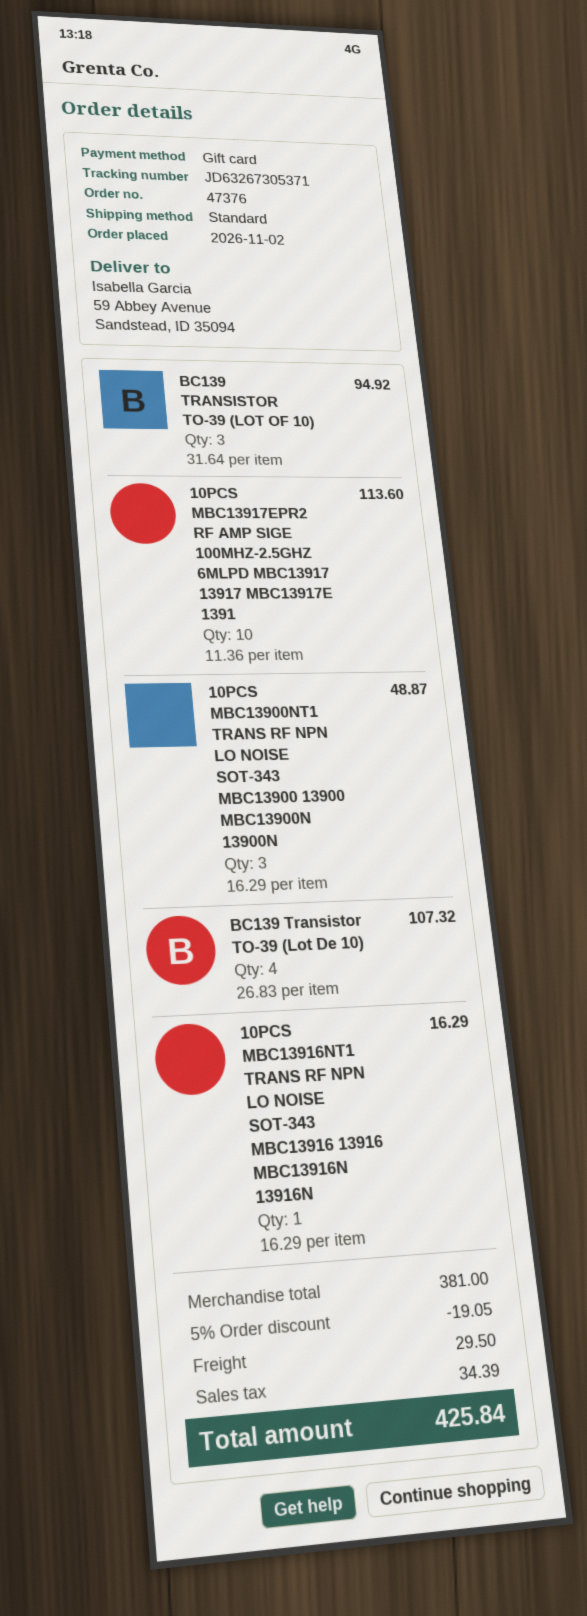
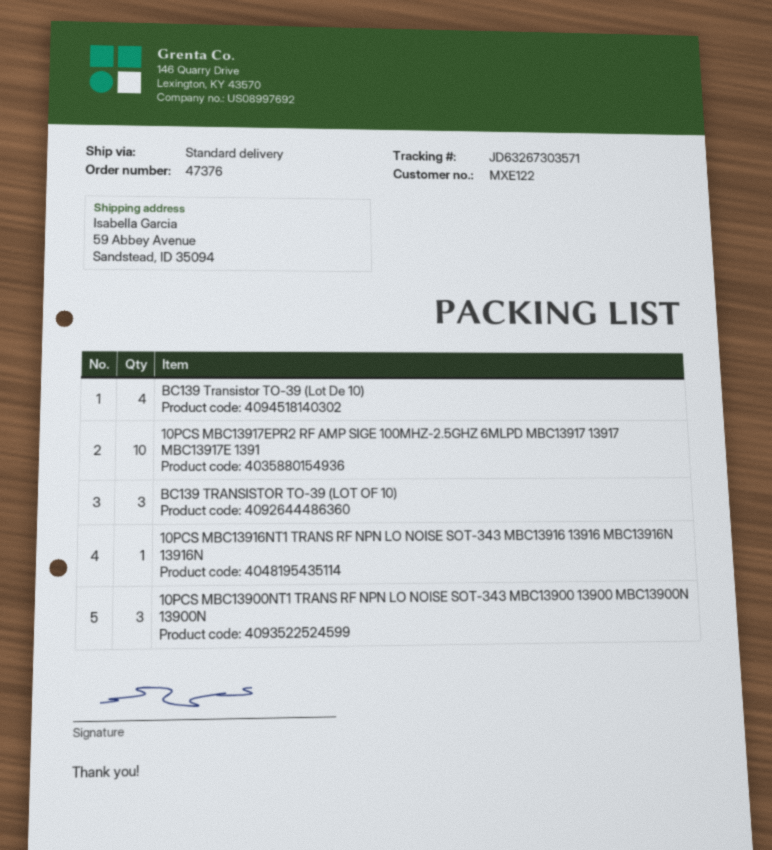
tracking number: JD63267305371 -> JD63267303571

